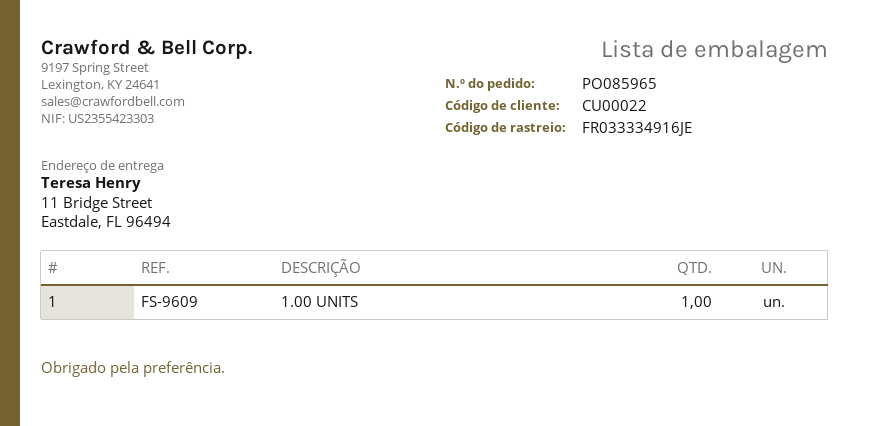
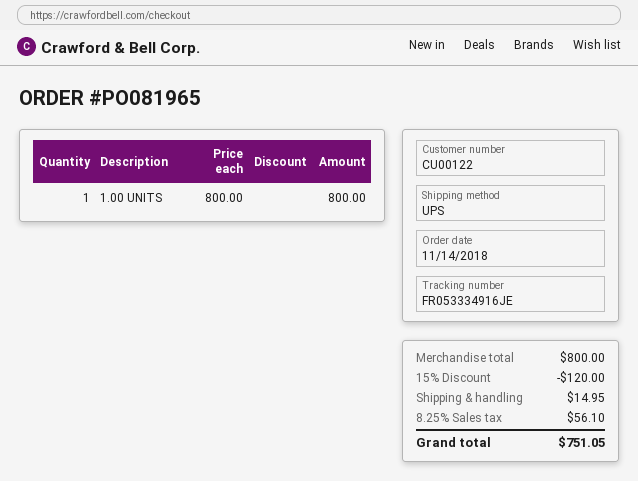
order number: PO085965 -> PO081965
customer number: CU00022 -> CU00122
tracking number: FR033334916JE -> FR053334916JE

